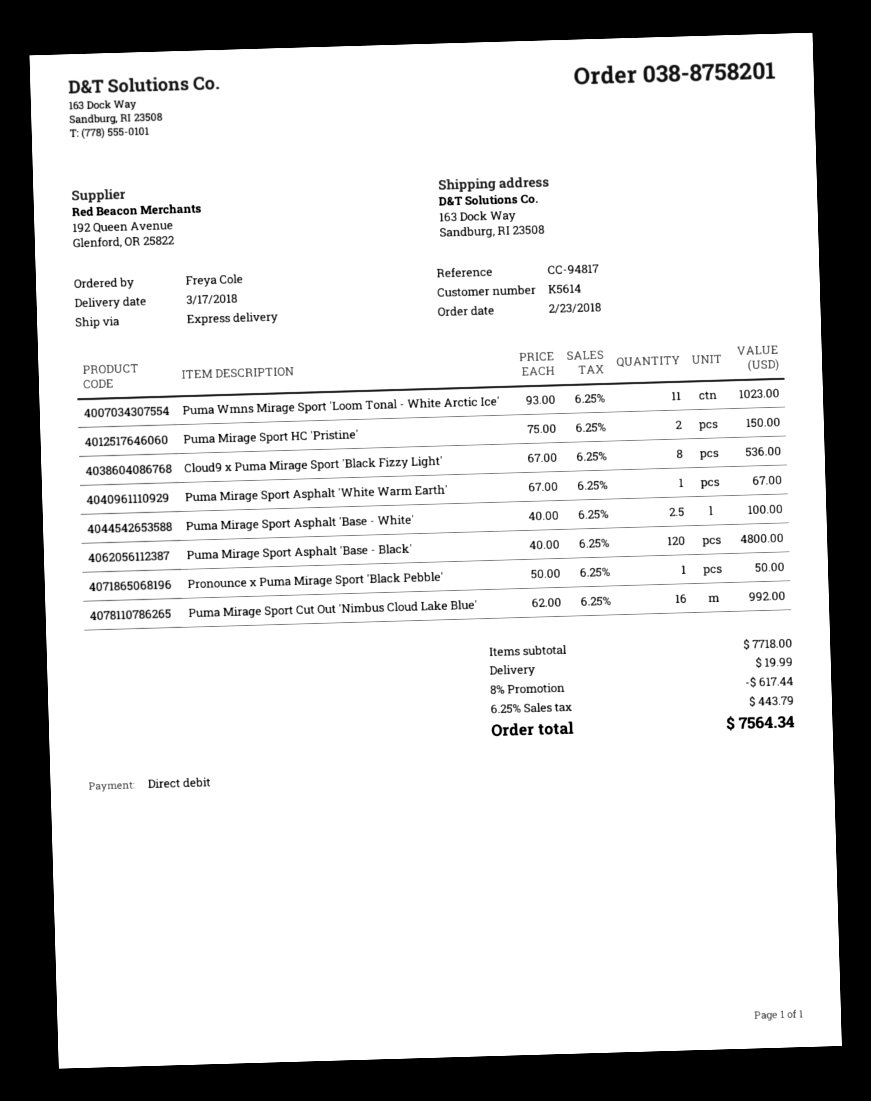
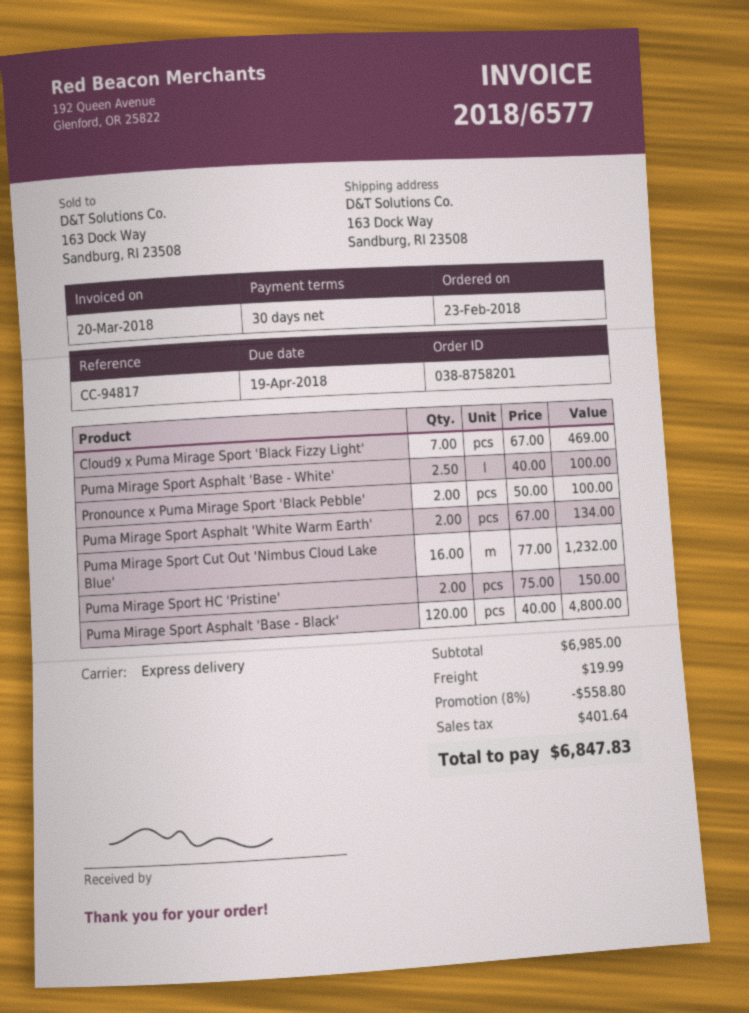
Puma Wmns Mirage Sport 'Loom Tonal - White Arctic Ice': 11 x 93.00 = 1023.00 -> none
Cloud9 x Puma Mirage Sport 'Black Fizzy Light': 8 x 67.00 = 536.00 -> 7 x 67.00 = 469.00
Puma Mirage Sport Asphalt 'White Warm Earth': 1 x 67.00 = 67.00 -> 2 x 67.00 = 134.00
Pronounce x Puma Mirage Sport 'Black Pebble': 1 x 50.00 = 50.00 -> 2 x 50.00 = 100.00
Puma Mirage Sport Cut Out 'Nimbus Cloud Lake Blue': 16 x 62.00 = 992.00 -> 16 x 77.00 = 1232.00
subtotal: 7718.00 -> 6985.00
discount: 8% = 617.44 -> 8% = 558.80
tax: 443.79 -> 401.64
total: 7564.34 -> 6847.83

